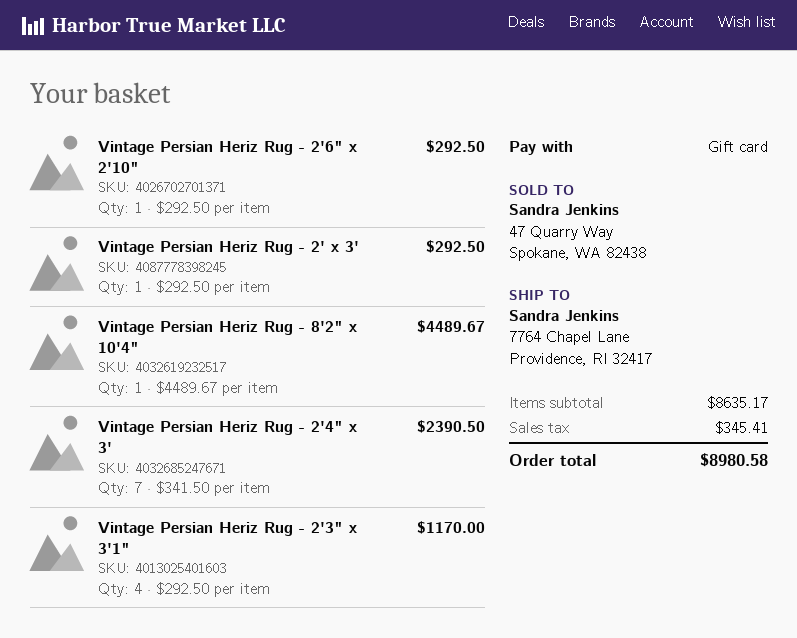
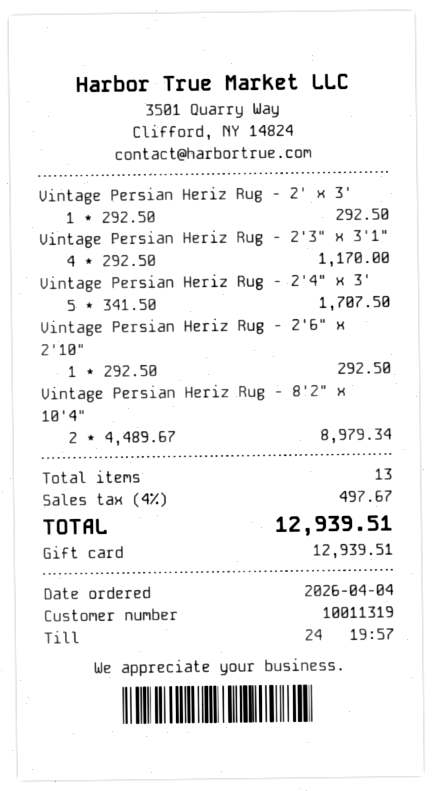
Vintage Persian Heriz Rug - 8'2" x 10'4": 1 x 4489.67 = 4489.67 -> 2 x 4489.67 = 8979.34
Vintage Persian Heriz Rug - 2'4" x 3': 7 x 341.50 = 2390.50 -> 5 x 341.50 = 1707.50
tax: 345.41 -> 497.67
total: 8980.58 -> 12939.51

